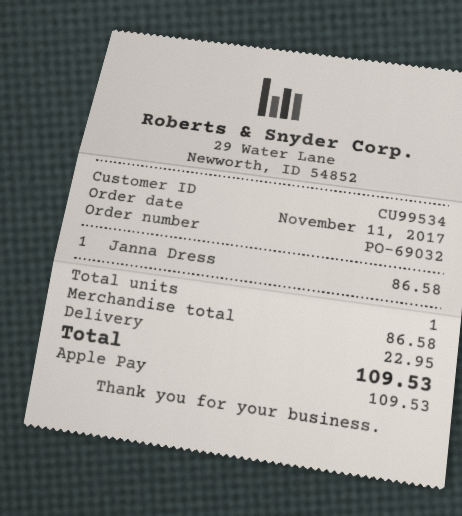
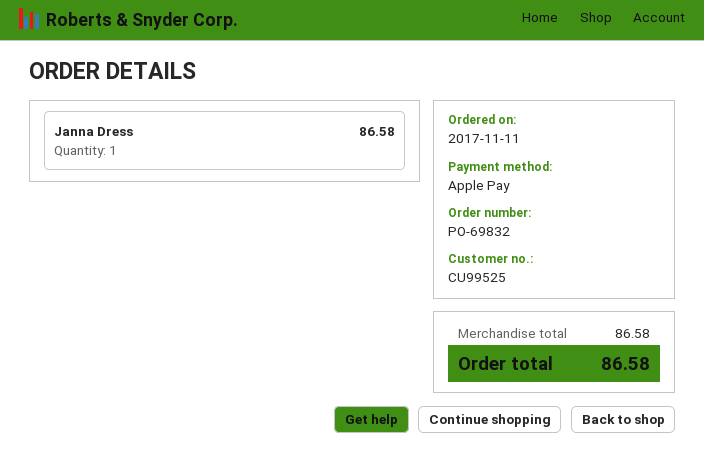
order number: PO-69032 -> PO-69832
customer number: CU99534 -> CU99525
shipping: 22.95 -> none
total: 109.53 -> 86.58

